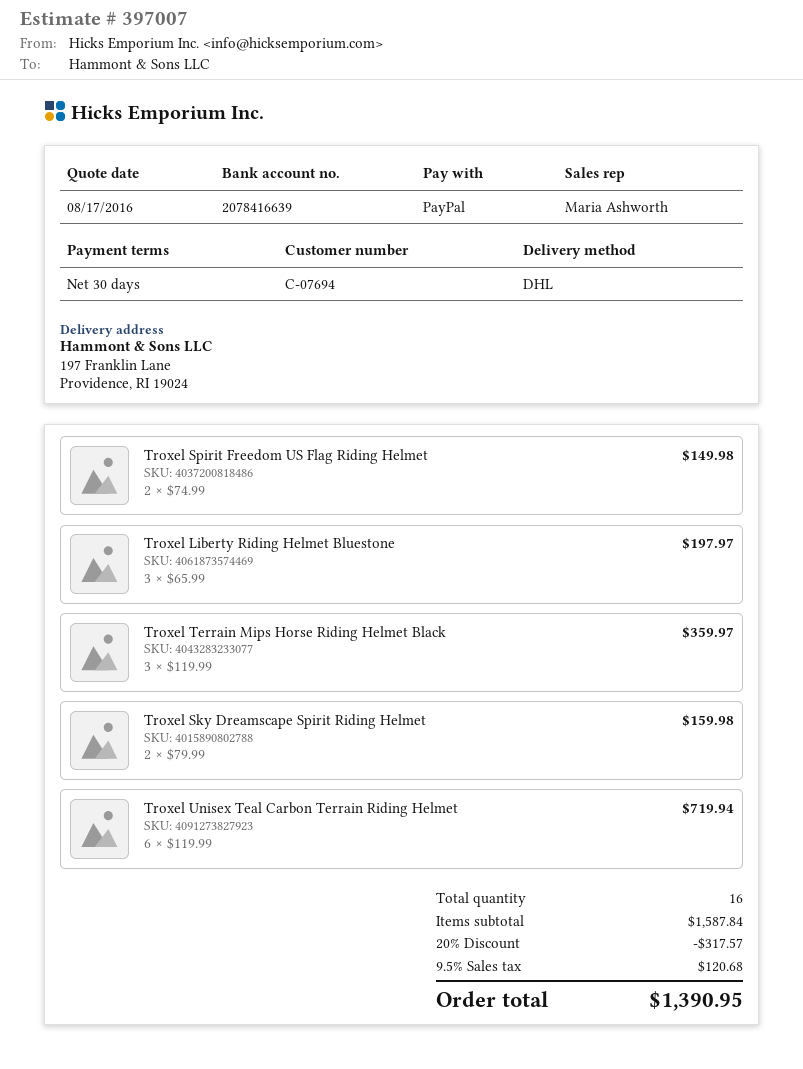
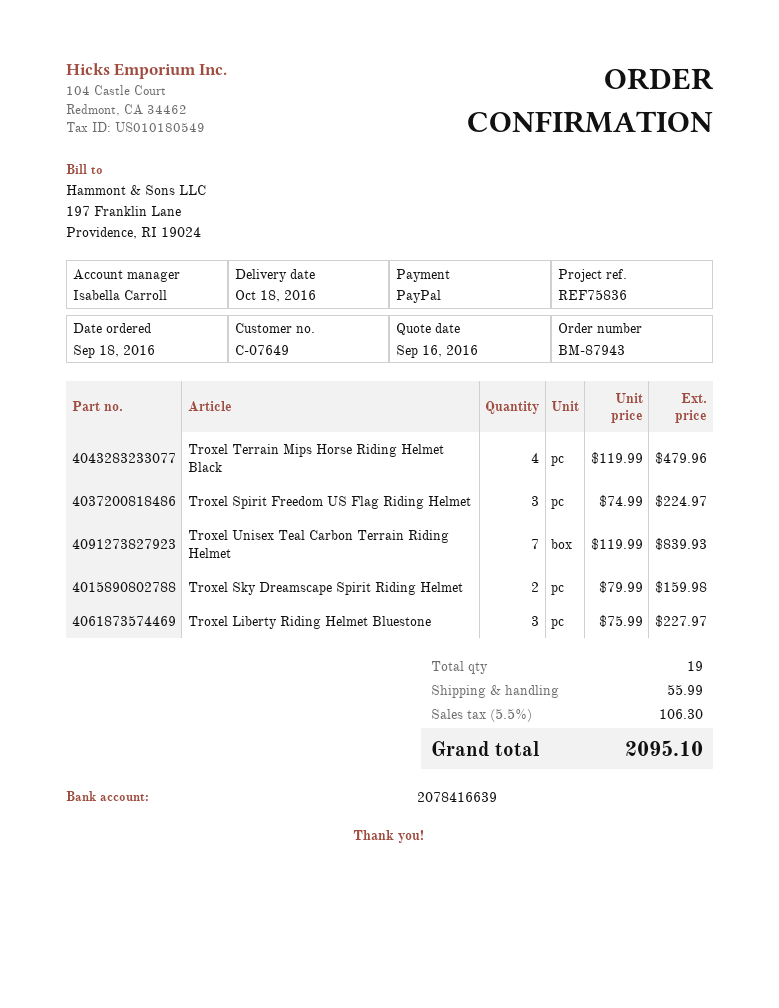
quote date: 2016-08-17 -> 2016-09-16
customer number: C-07694 -> C-07649
sales rep: Maria Ashworth -> Isabella Carroll
Troxel Spirit Freedom US Flag Riding Helmet: 2 x 74.99 = 149.98 -> 3 x 74.99 = 224.97
Troxel Liberty Riding Helmet Bluestone: 3 x 65.99 = 197.97 -> 3 x 75.99 = 227.97
Troxel Terrain Mips Horse Riding Helmet Black: 3 x 119.99 = 359.97 -> 4 x 119.99 = 479.96
Troxel Unisex Teal Carbon Terrain Riding Helmet: 6 x 119.99 = 719.94 -> 7 x 119.99 = 839.93
total quantity: 16 -> 19
discount: 20% = 317.57 -> none
shipping: none -> 55.99
tax: 9.5% = 120.68 -> 5.5% = 106.30
total: 1390.95 -> 2095.10

